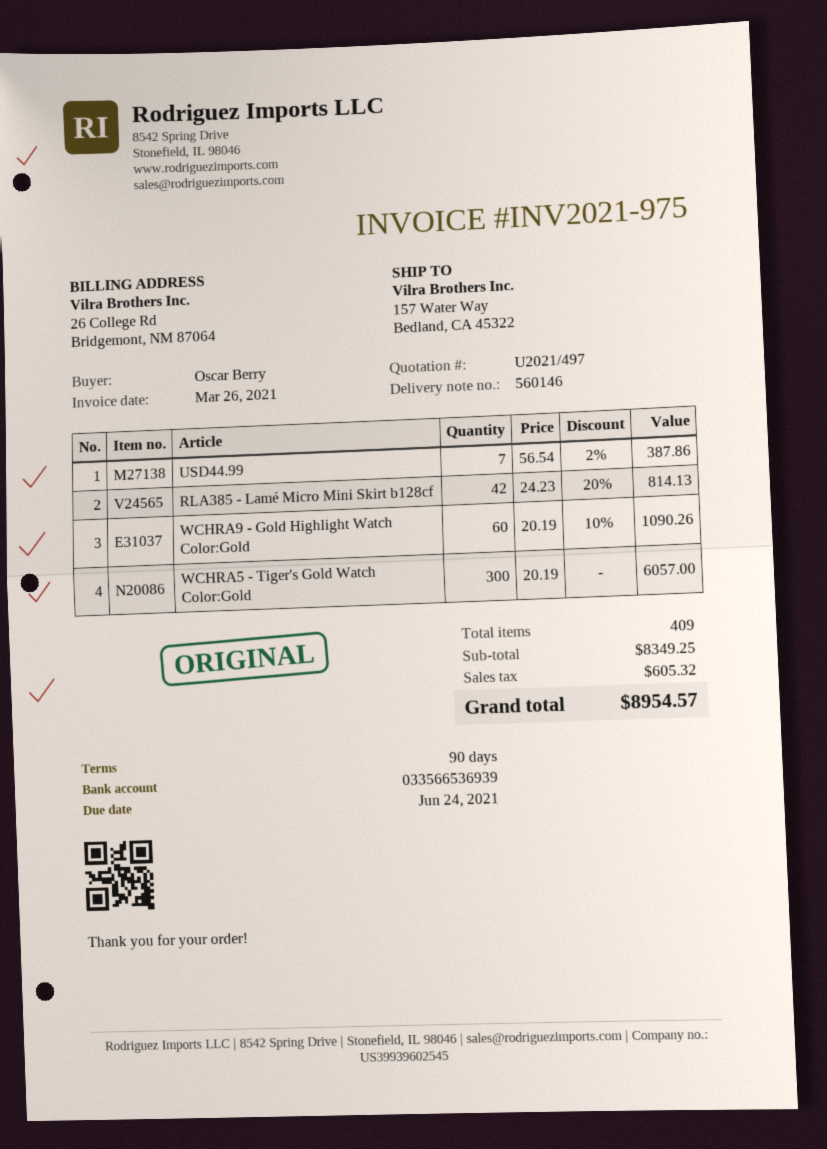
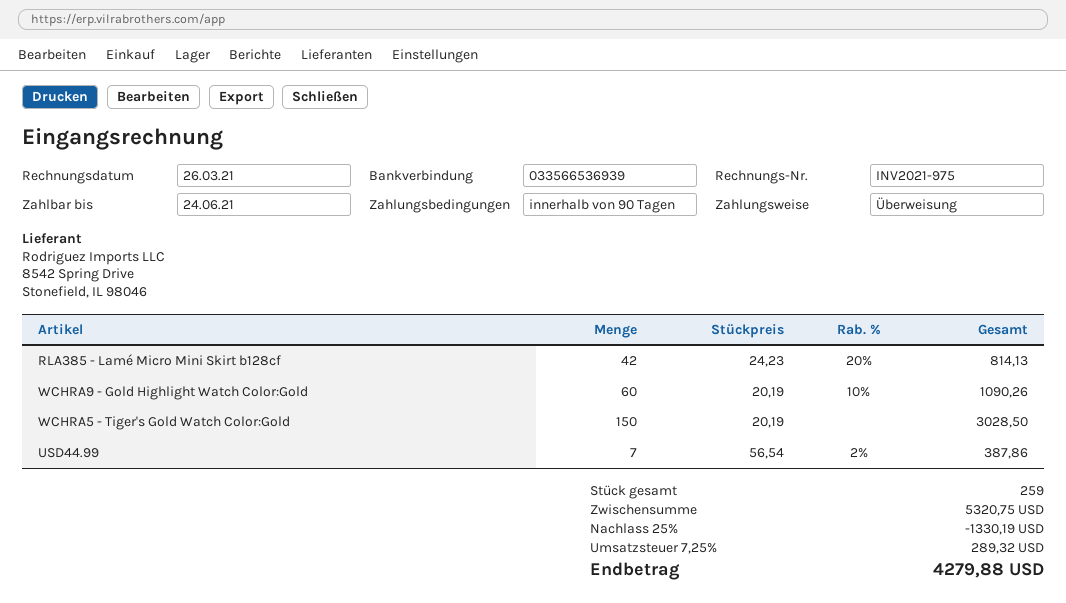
WCHRA5 - Tiger's Gold Watch Color:Gold: 300 x 20.19 = 6057.00 -> 150 x 20.19 = 3028.50
total quantity: 409 -> 259
subtotal: 8349.25 -> 5320.75
discount: none -> 25% = 1330.19
tax: 605.32 -> 289.32
total: 8954.57 -> 4279.88

